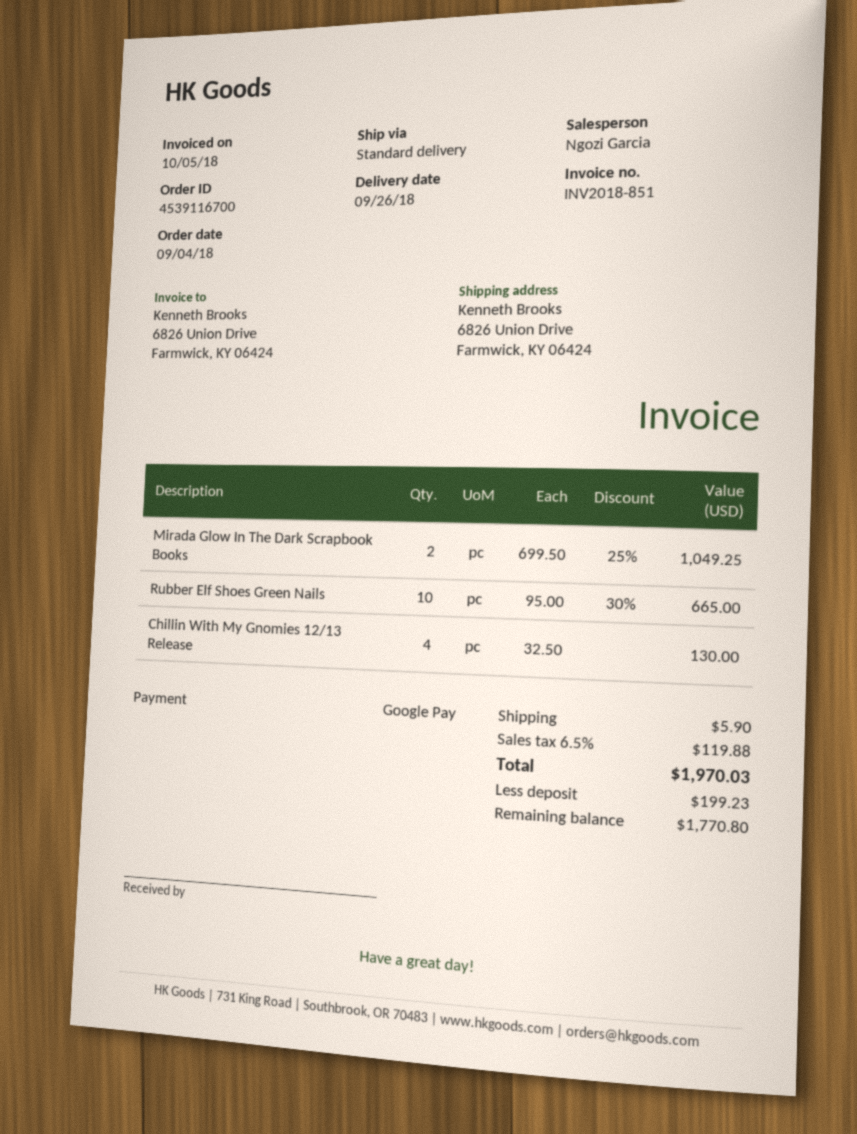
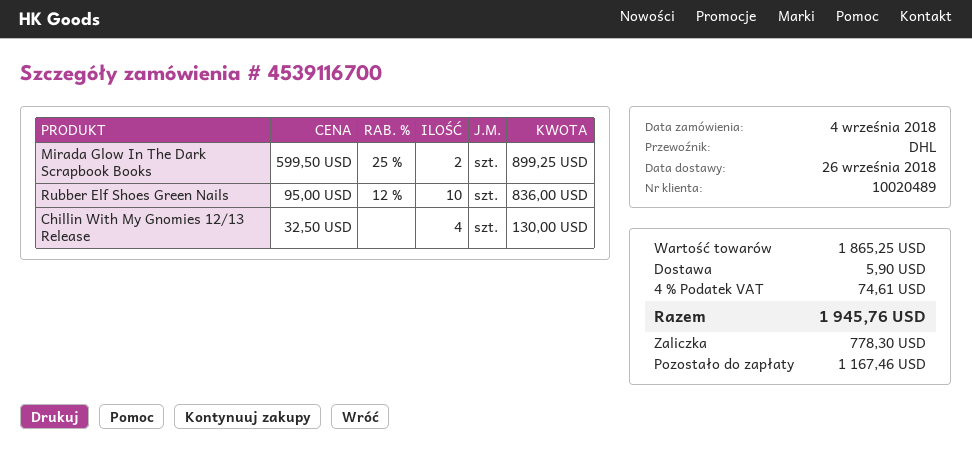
shipping method: standard -> DHL
Mirada Glow In The Dark Scrapbook Books: 2 x 699.50 - 25% = 1049.25 -> 2 x 599.50 - 25% = 899.25
Rubber Elf Shoes Green Nails: 10 x 95.00 - 30% = 665.00 -> 10 x 95.00 - 12% = 836.00
tax: 6.5% = 119.88 -> 4% = 74.61
total: 1970.03 -> 1945.76
deposit: 199.23 -> 778.30
balance: 1770.80 -> 1167.46

